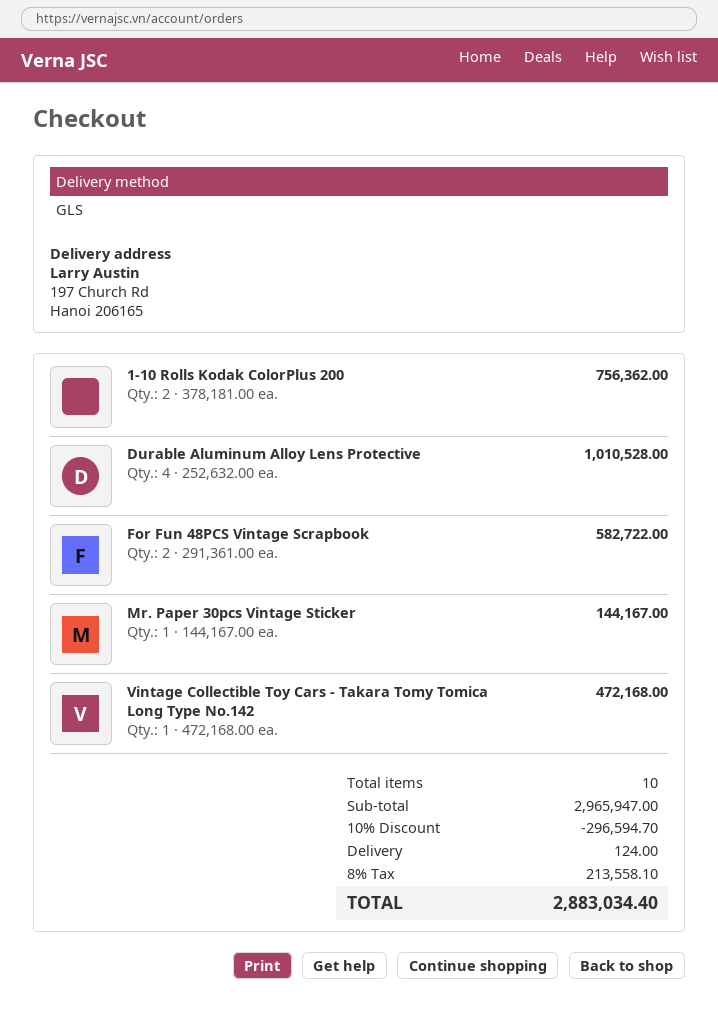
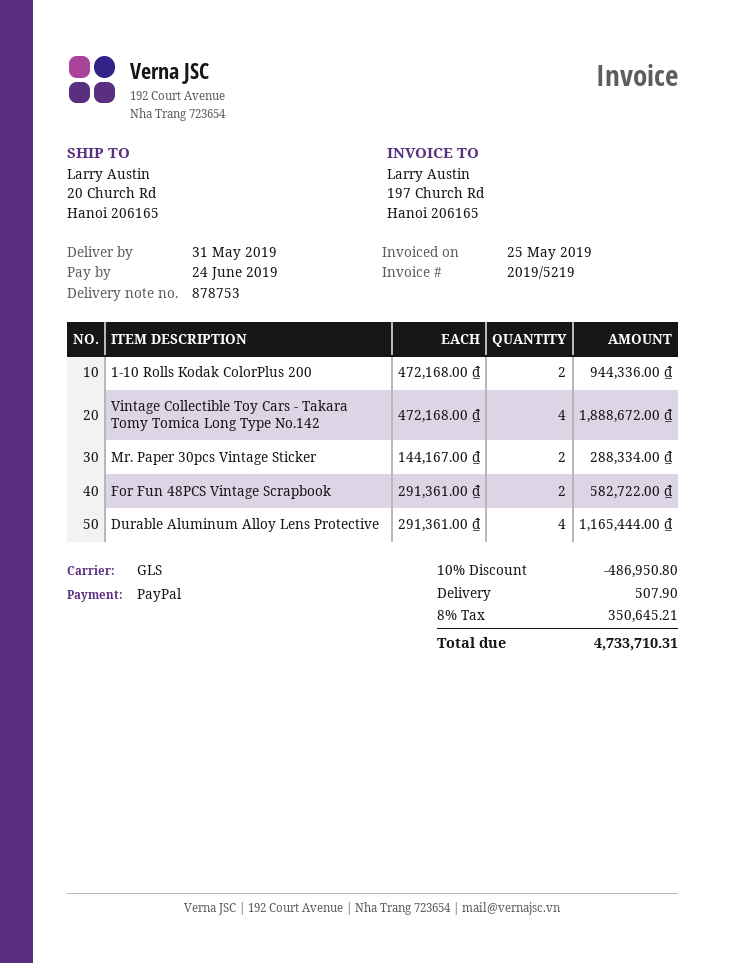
ship to: 197 Church Rd, Hanoi 206165 -> 20 Church Rd, Hanoi 206165
1-10 Rolls Kodak ColorPlus 200: 2 x 378181.00 = 756362.00 -> 2 x 472168.00 = 944336.00
Durable Aluminum Alloy Lens Protective: 4 x 252632.00 = 1010528.00 -> 4 x 291361.00 = 1165444.00
Mr. Paper 30pcs Vintage Sticker: 1 x 144167.00 = 144167.00 -> 2 x 144167.00 = 288334.00
Vintage Collectible Toy Cars - Takara Tomy Tomica Long Type No.142: 1 x 472168.00 = 472168.00 -> 4 x 472168.00 = 1888672.00
discount: 10% = 296594.70 -> 10% = 486950.80
shipping: 124.00 -> 507.90
tax: 8% = 213558.10 -> 8% = 350645.21
total: 2883034.40 -> 4733710.31

